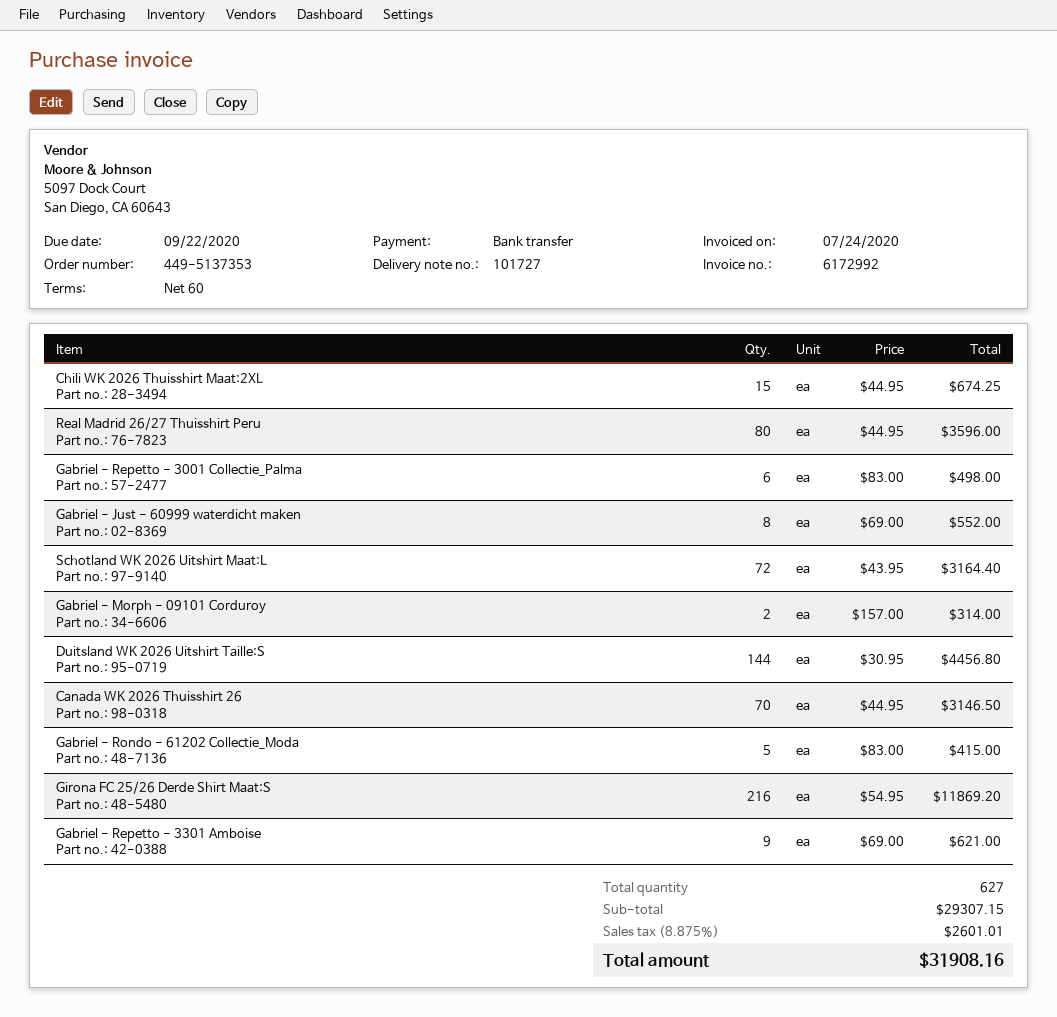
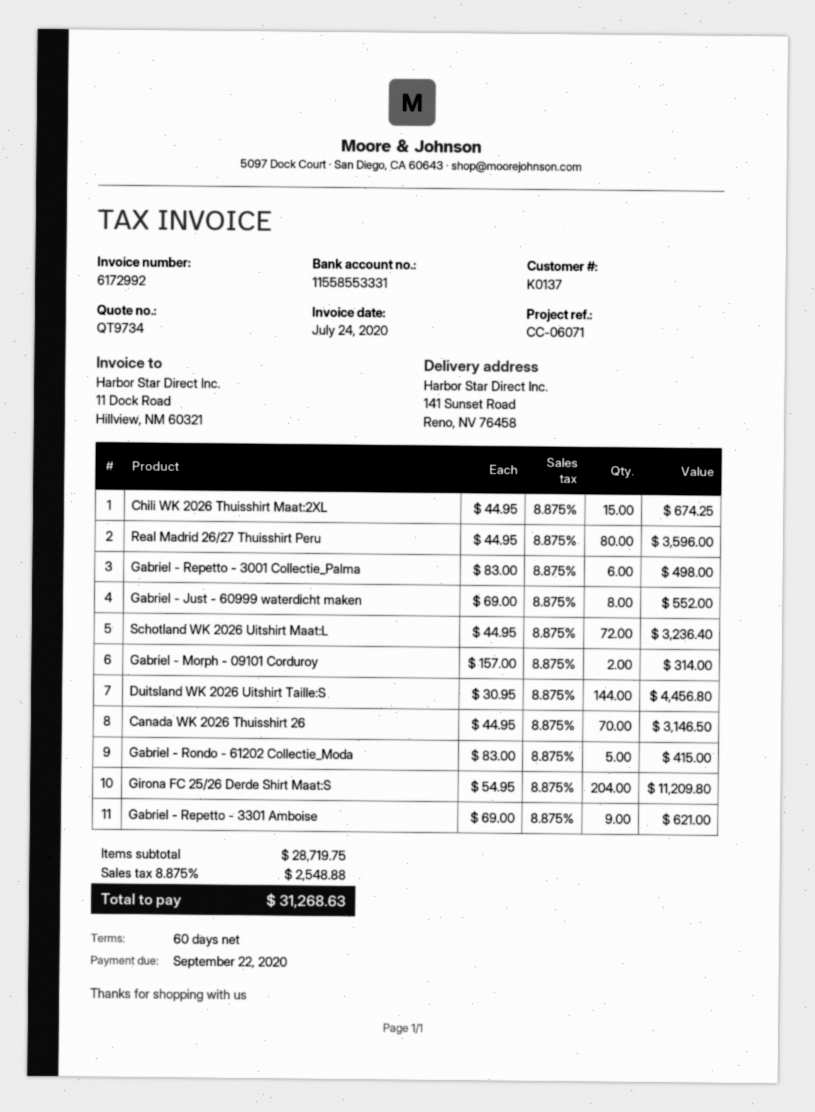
Schotland WK 2026 Uitshirt Maat:L: 72 x 43.95 = 3164.40 -> 72 x 44.95 = 3236.40
Girona FC 25/26 Derde Shirt Maat:S: 216 x 54.95 = 11869.20 -> 204 x 54.95 = 11209.80
subtotal: 29307.15 -> 28719.75
tax: 8.875% = 2601.01 -> 8.875% = 2548.88
total: 31908.16 -> 31268.63

